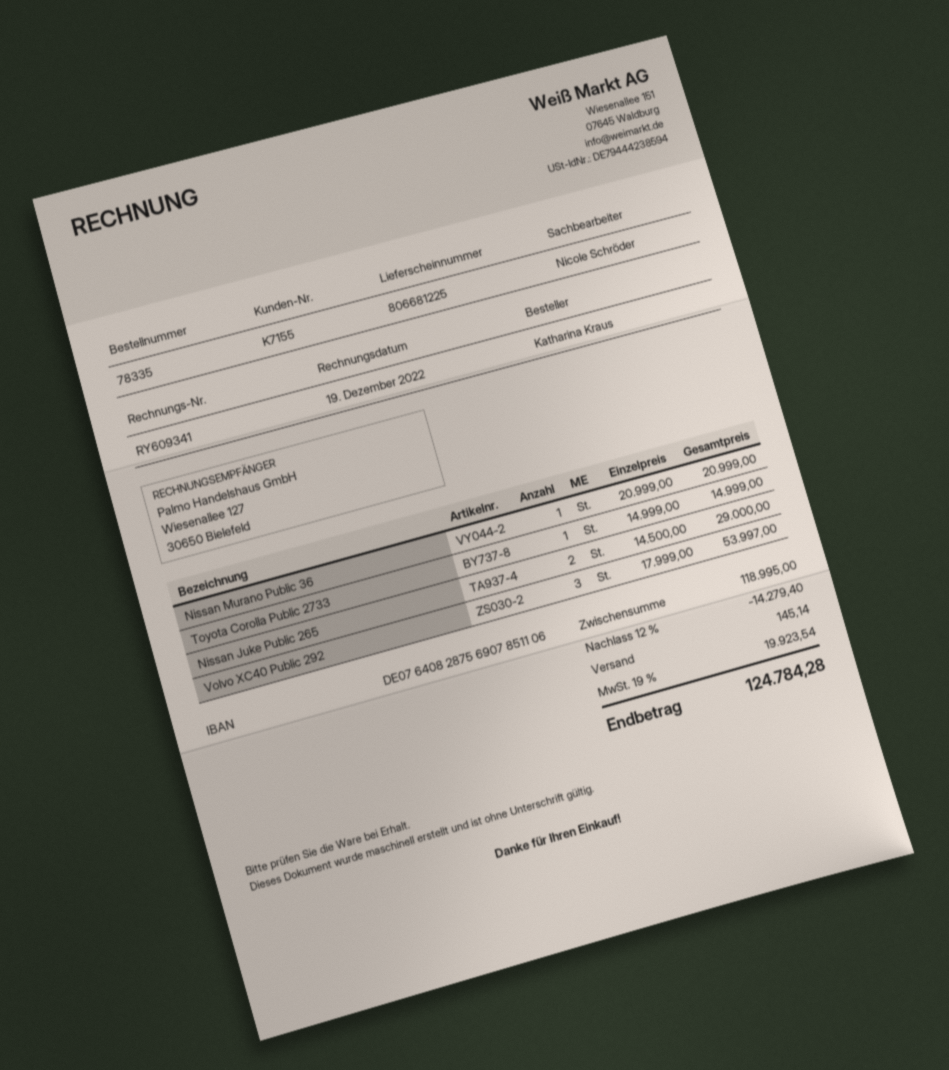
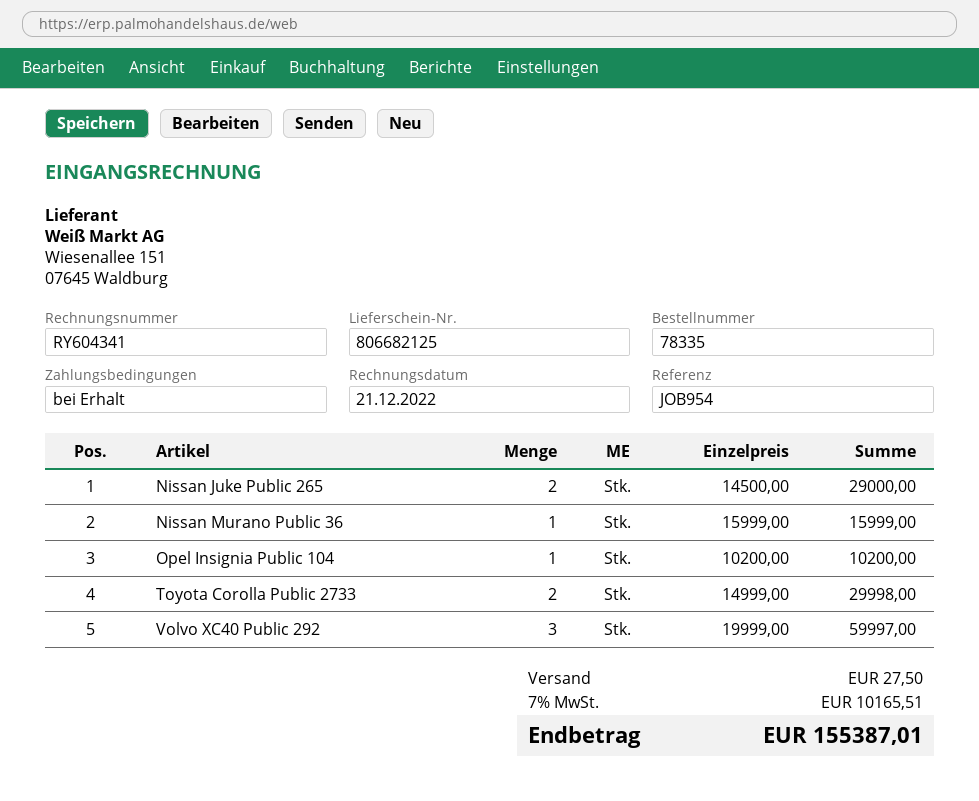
delivery note number: 806681225 -> 806682125
invoice number: RY609341 -> RY604341
invoice date: 2022-12-19 -> 2022-12-21
Nissan Murano Public 36: 1 x 20999.00 = 20999.00 -> 1 x 15999.00 = 15999.00
Toyota Corolla Public 2733: 1 x 14999.00 = 14999.00 -> 2 x 14999.00 = 29998.00
Volvo XC40 Public 292: 3 x 17999.00 = 53997.00 -> 3 x 19999.00 = 59997.00
Opel Insignia Public 104: none -> 1 x 10200.00 = 10200.00
discount: 12% = 14279.40 -> none
shipping: 145.14 -> 27.50
tax: 19% = 19923.54 -> 7% = 10165.51
total: 124784.28 -> 155387.01

